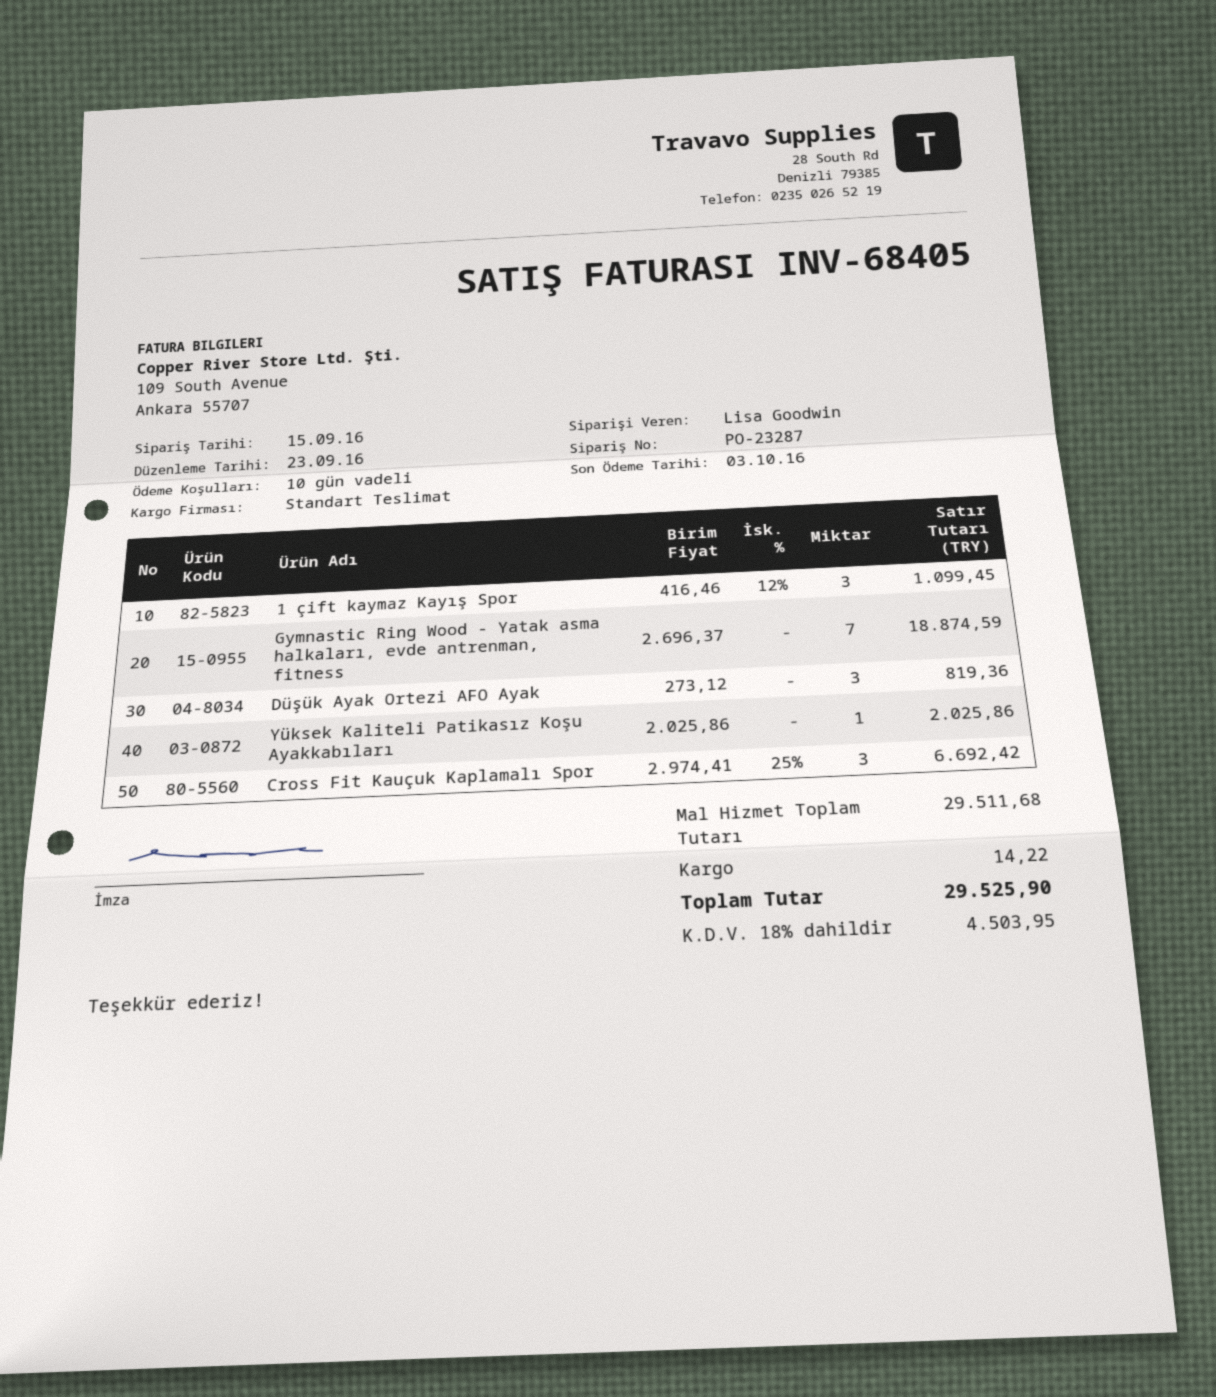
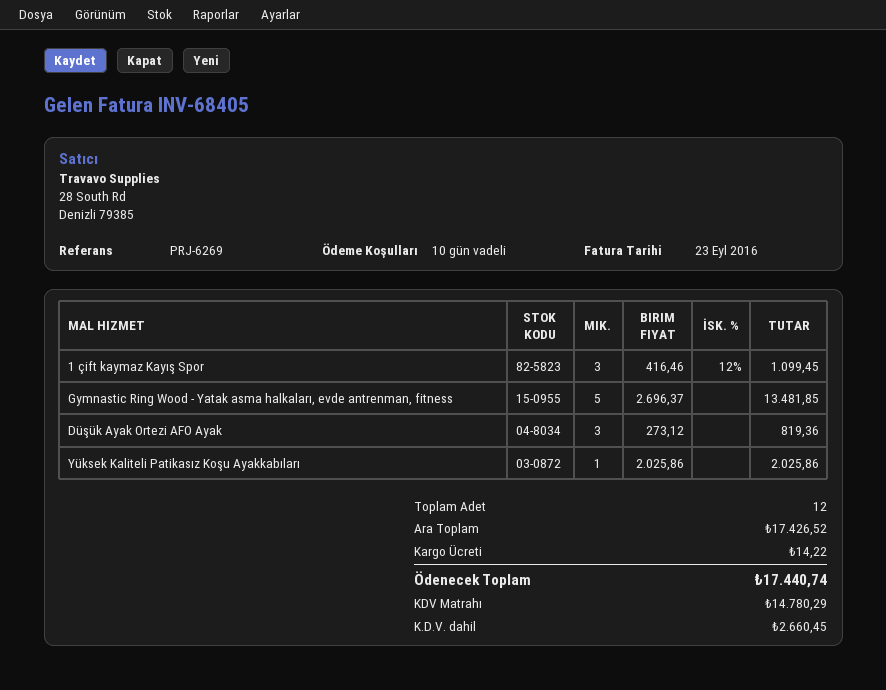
Gymnastic Ring Wood - Yatak asma halkaları, evde antrenman, fitness: 7 x 2696.37 = 18874.59 -> 5 x 2696.37 = 13481.85
Cross Fit Kauçuk Kaplamalı Spor: 3 x 2974.41 - 25% = 6692.42 -> none
subtotal: 29511.68 -> 17426.52
tax: 4503.95 -> 2660.45
total: 29525.90 -> 17440.74

